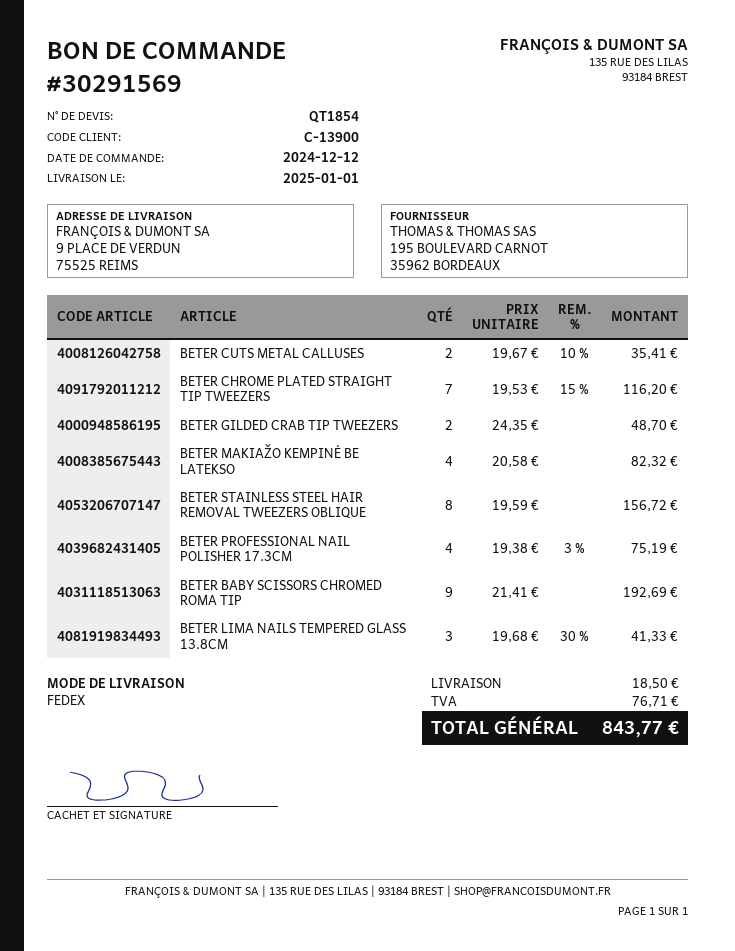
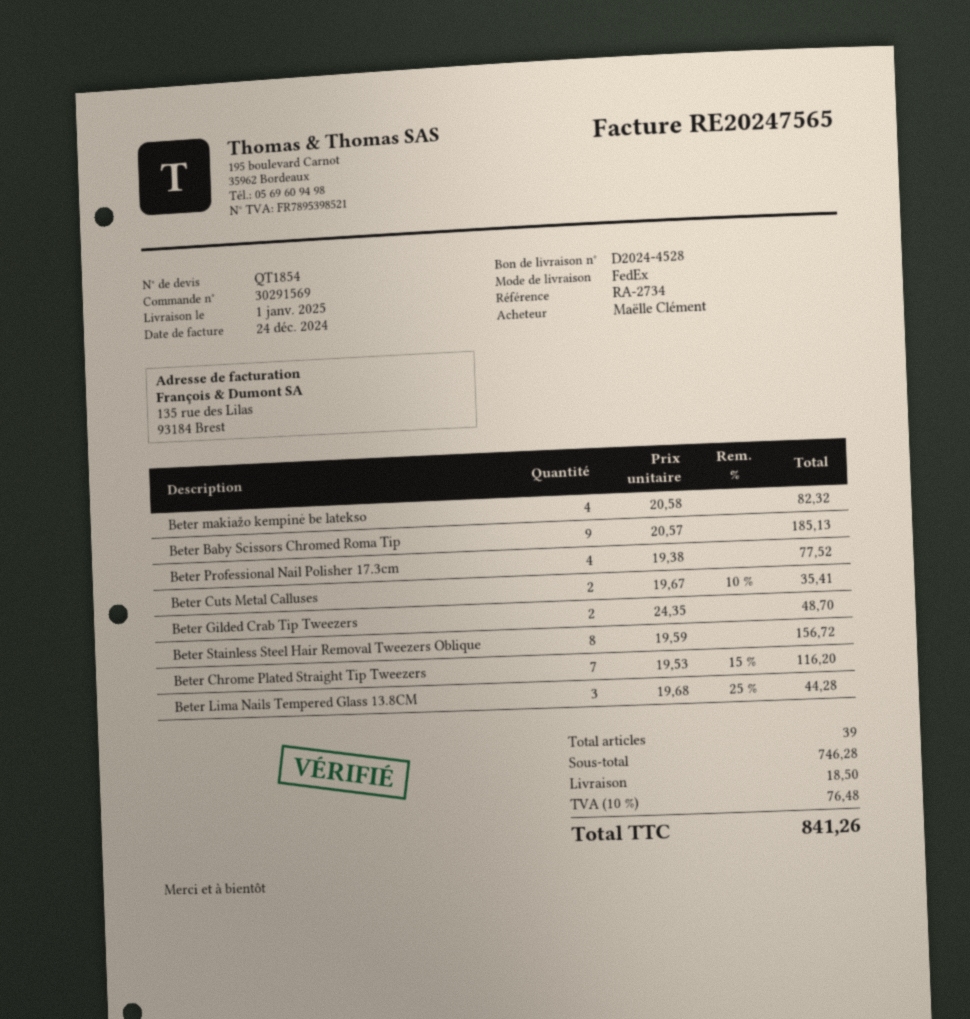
BETER PROFESSIONAL NAIL POLISHER 17.3CM: 4 x 19.38 - 3% = 75.19 -> 4 x 19.38 = 77.52
BETER BABY SCISSORS CHROMED ROMA TIP: 9 x 21.41 = 192.69 -> 9 x 20.57 = 185.13
BETER LIMA NAILS TEMPERED GLASS 13.8CM: 3 x 19.68 - 30% = 41.33 -> 3 x 19.68 - 25% = 44.28
tax: 76.71 -> 76.48
total: 843.77 -> 841.26

